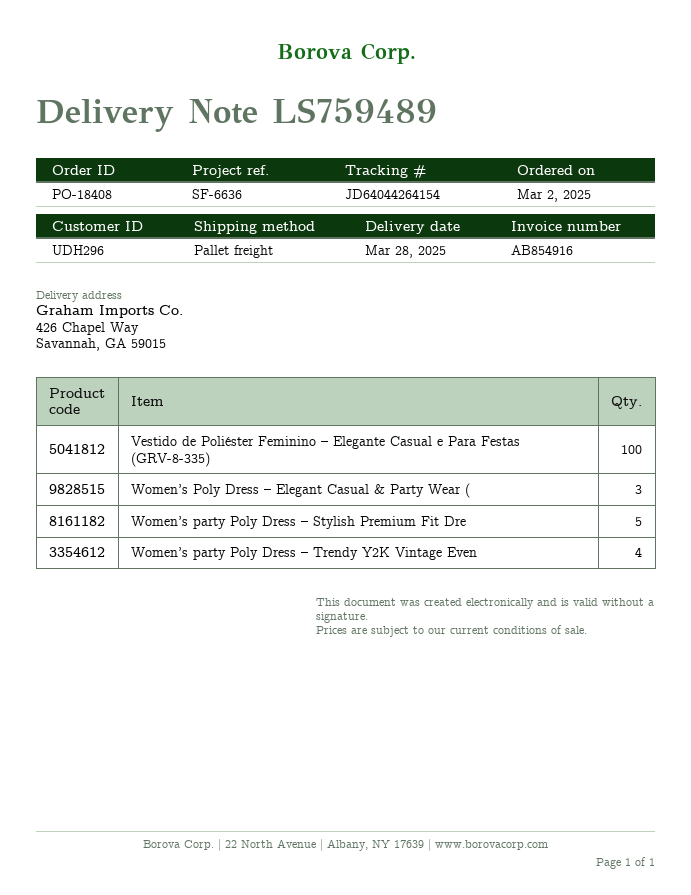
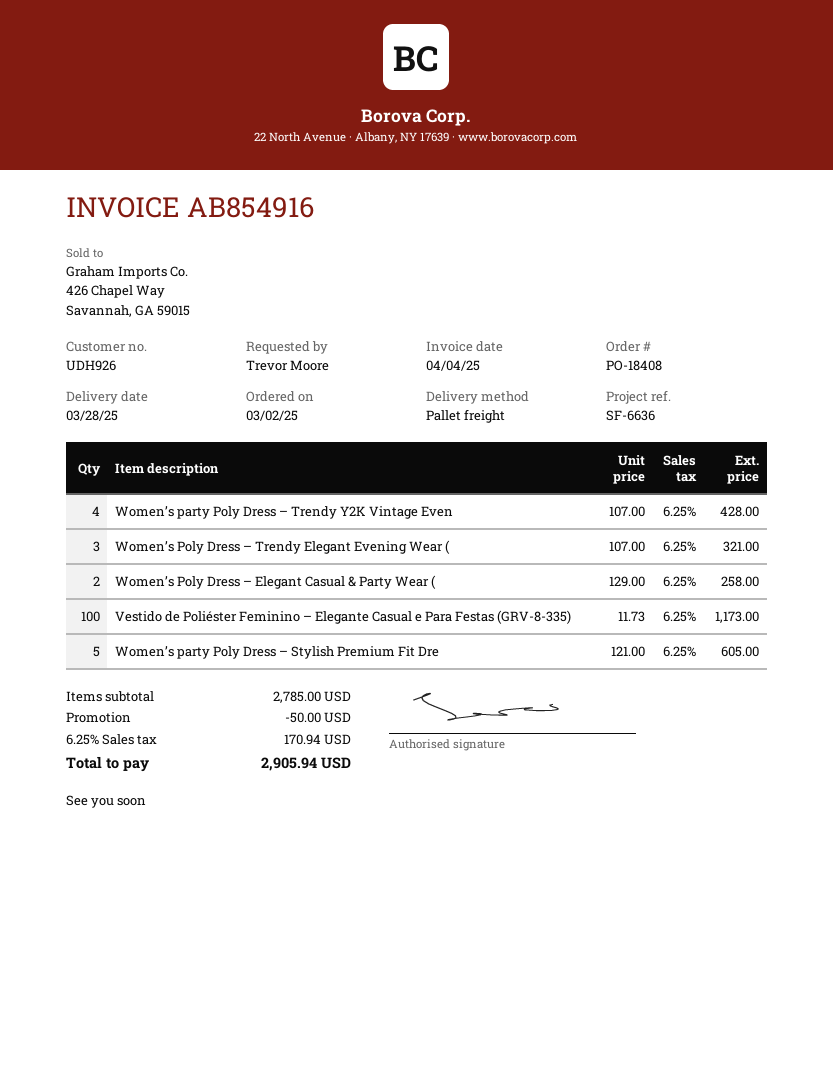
customer number: UDH296 -> UDH926
Women’s Poly Dress – Elegant Casual & Party Wear (: 3 -> 2
Women’s Poly Dress – Trendy Elegant Evening Wear (: none -> 3

